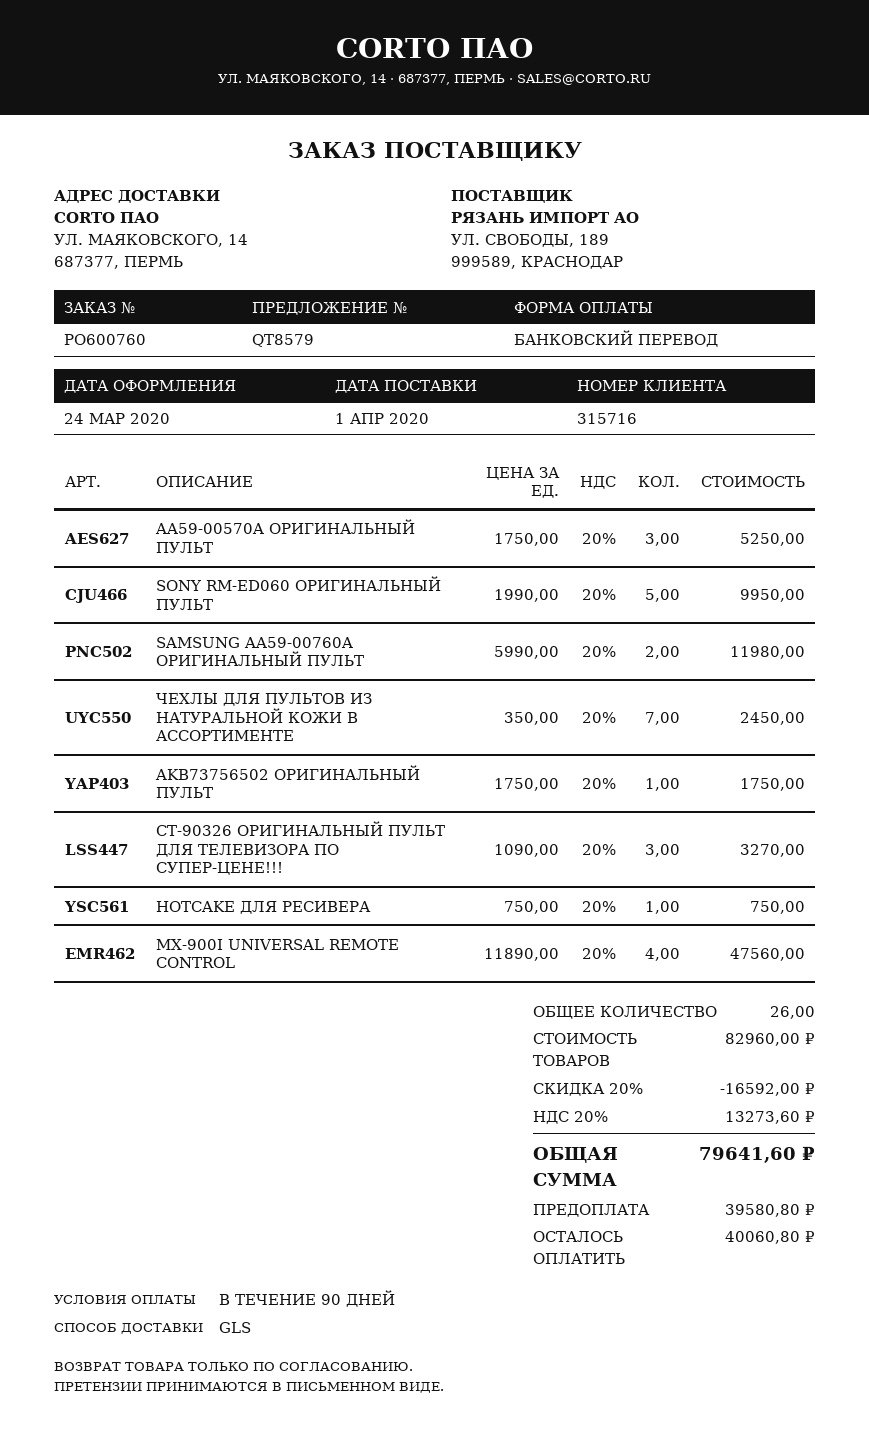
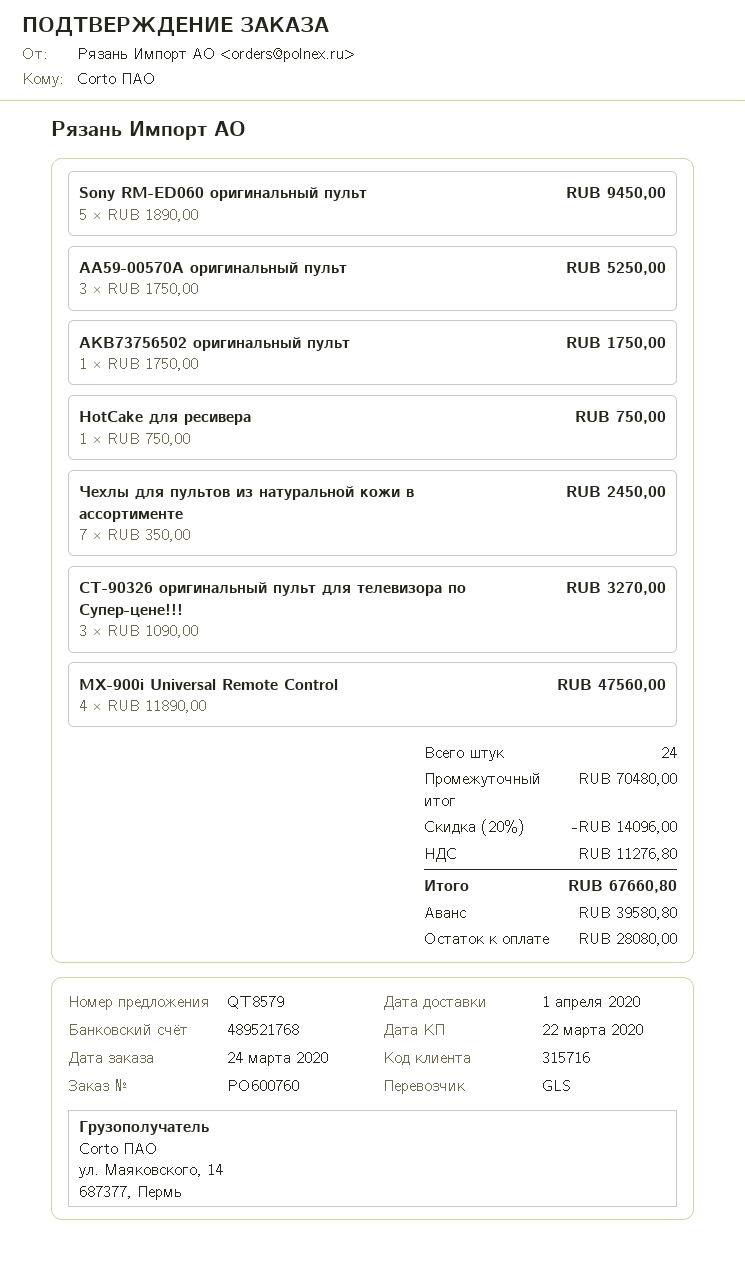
SONY RM-ED060 ОРИГИНАЛЬНЫЙ ПУЛЬТ: 5 x 1990.00 = 9950.00 -> 5 x 1890.00 = 9450.00
SAMSUNG AA59-00760A ОРИГИНАЛЬНЫЙ ПУЛЬТ: 2 x 5990.00 = 11980.00 -> none
total quantity: 26 -> 24
subtotal: 82960.00 -> 70480.00
discount: 20% = 16592.00 -> 20% = 14096.00
tax: 13273.60 -> 11276.80
total: 79641.60 -> 67660.80
balance: 40060.80 -> 28080.00

